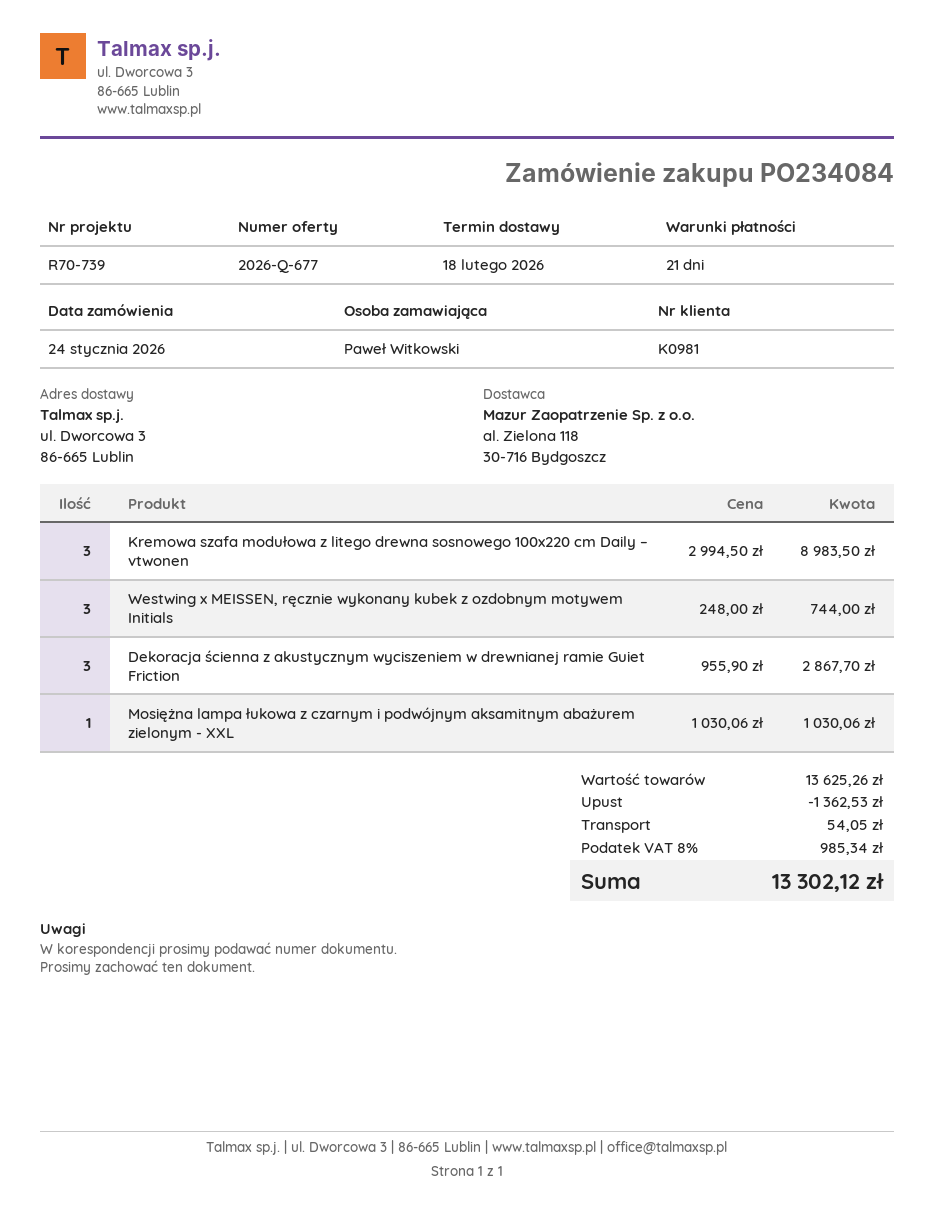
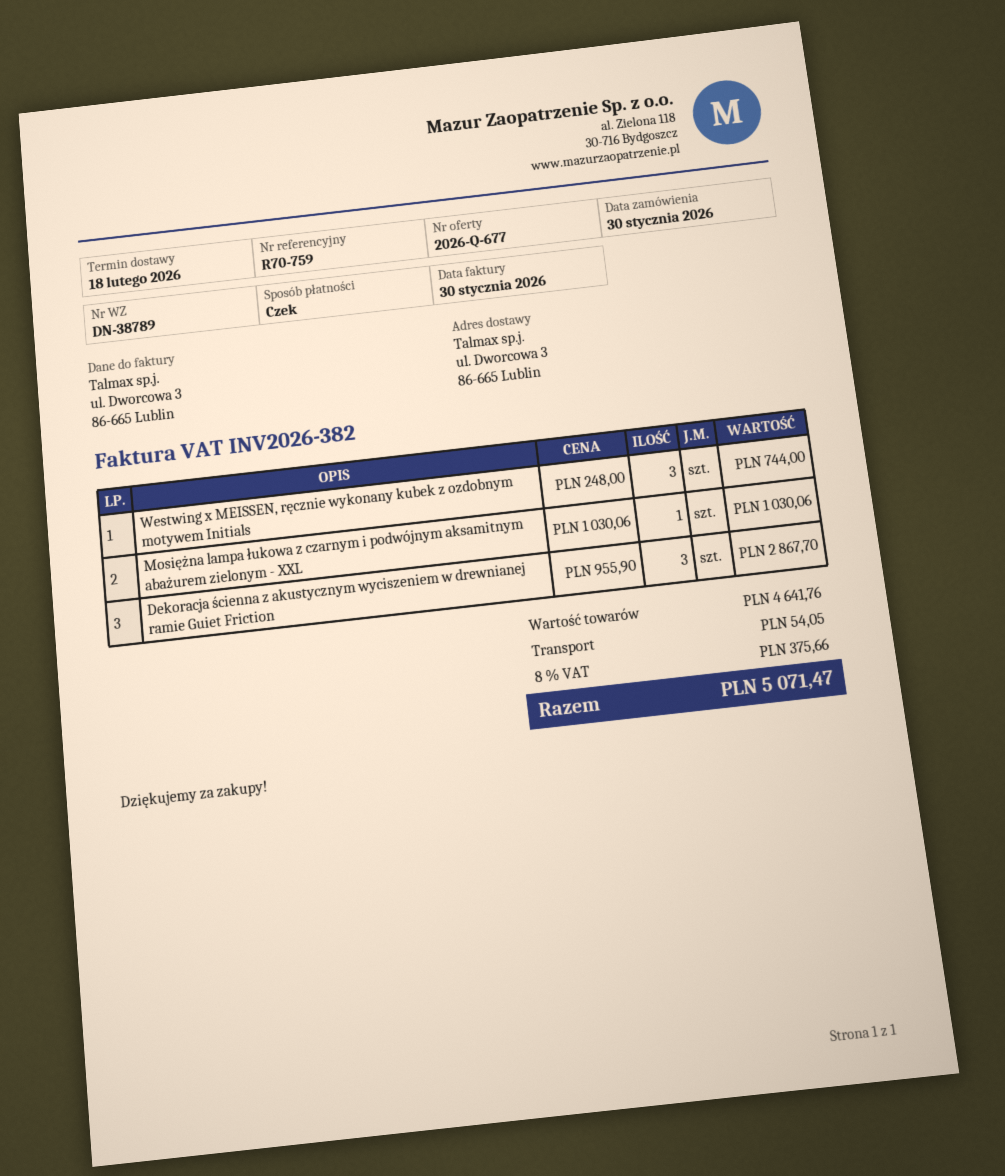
order date: 2026-01-24 -> 2026-01-30
reference: R70-739 -> R70-759
Kremowa szafa modułowa z litego drewna sosnowego 100x220 cm Daily – vtwonen: 3 x 2994.50 = 8983.50 -> none
subtotal: 13625.26 -> 4641.76
discount: 1362.53 -> none
tax: 8% = 985.34 -> 8% = 375.66
total: 13302.12 -> 5071.47

